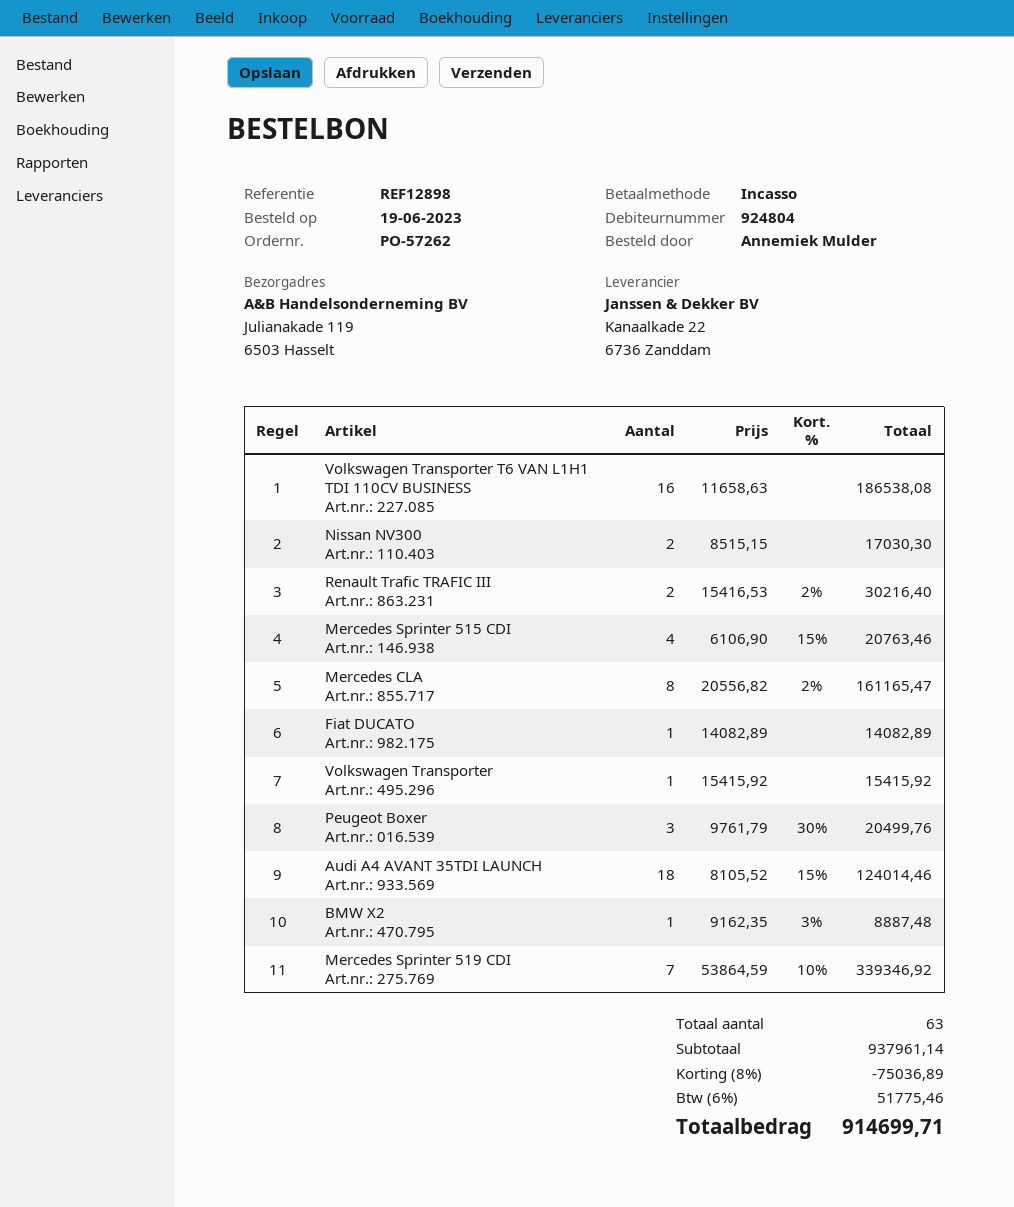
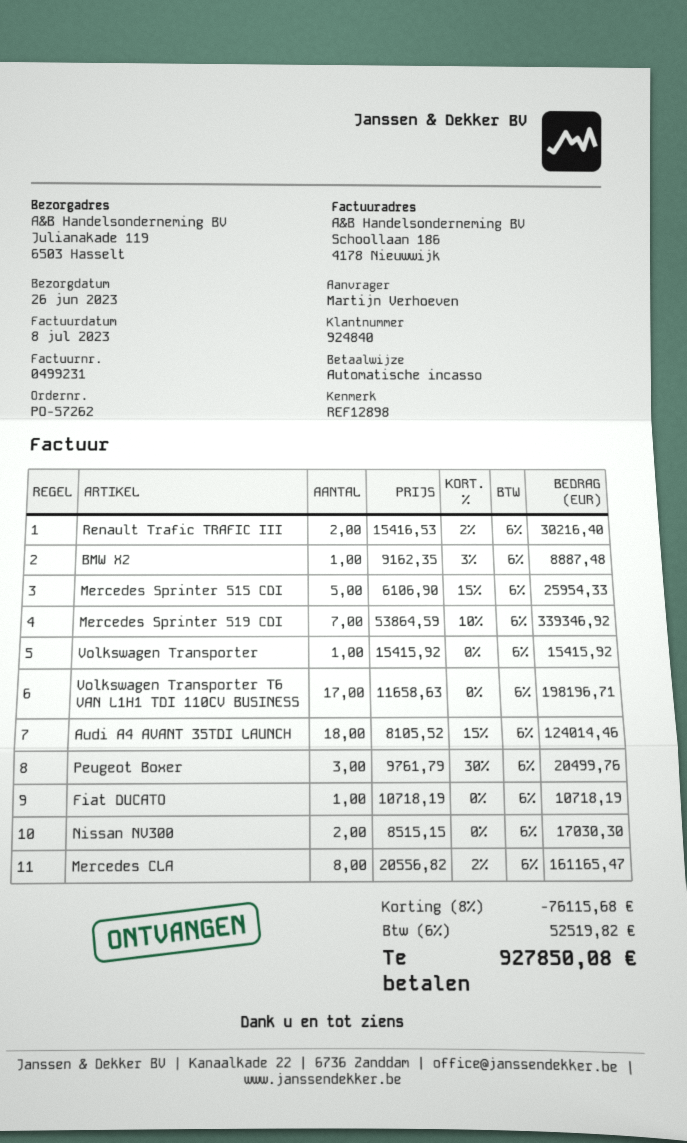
customer number: 924804 -> 924840
ordered by: Annemiek Mulder -> Martijn Verhoeven
Volkswagen Transporter T6 VAN L1H1 TDI 110CV BUSINESS: 16 x 11658.63 = 186538.08 -> 17 x 11658.63 = 198196.71
Mercedes Sprinter 515 CDI: 4 x 6106.90 - 15% = 20763.46 -> 5 x 6106.90 - 15% = 25954.33
Fiat DUCATO: 1 x 14082.89 = 14082.89 -> 1 x 10718.19 = 10718.19
discount: 8% = 75036.89 -> 8% = 76115.68
tax: 6% = 51775.46 -> 6% = 52519.82
total: 914699.71 -> 927850.08

